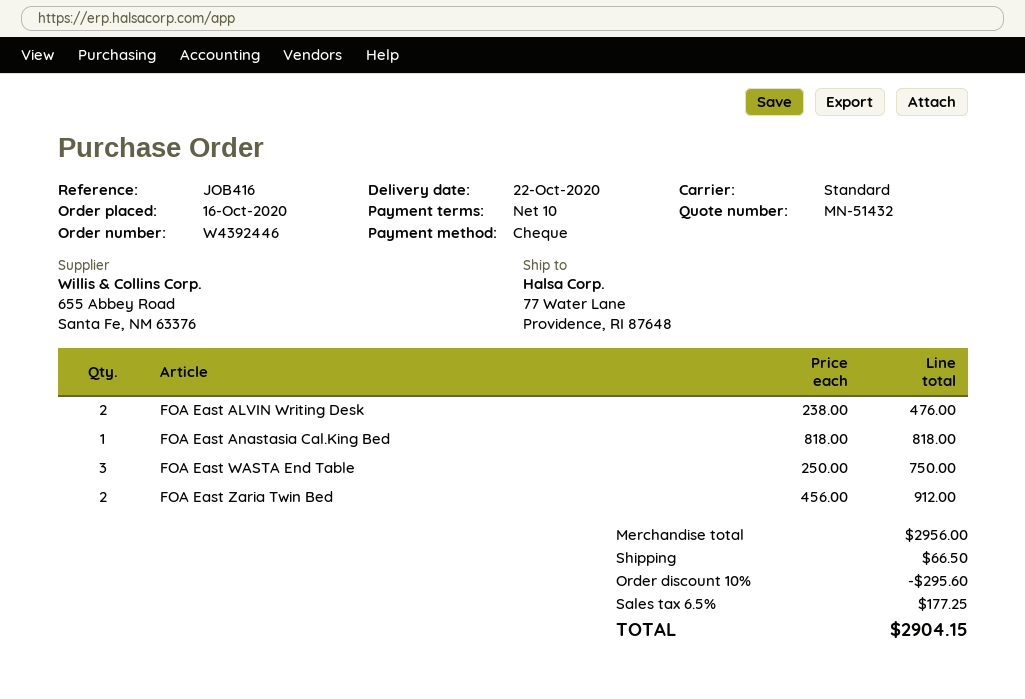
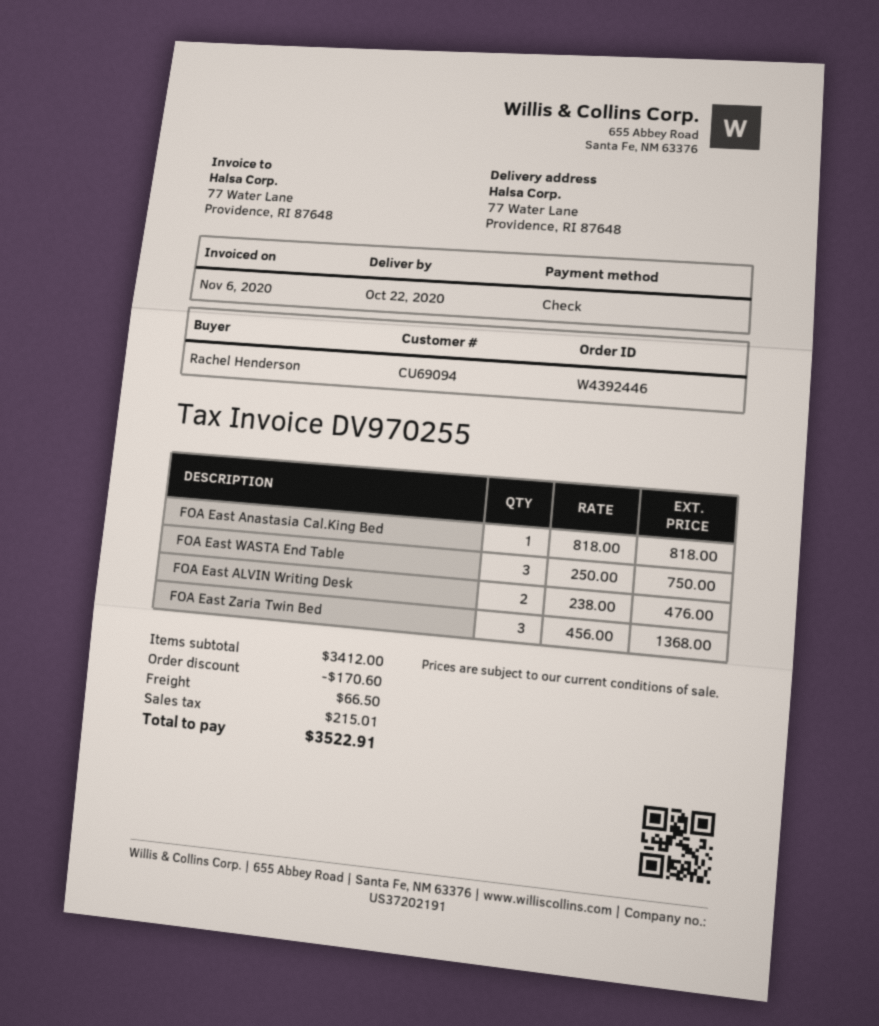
FOA East Zaria Twin Bed: 2 x 456.00 = 912.00 -> 3 x 456.00 = 1368.00
subtotal: 2956.00 -> 3412.00
discount: 295.60 -> 170.60
tax: 177.25 -> 215.01
total: 2904.15 -> 3522.91

